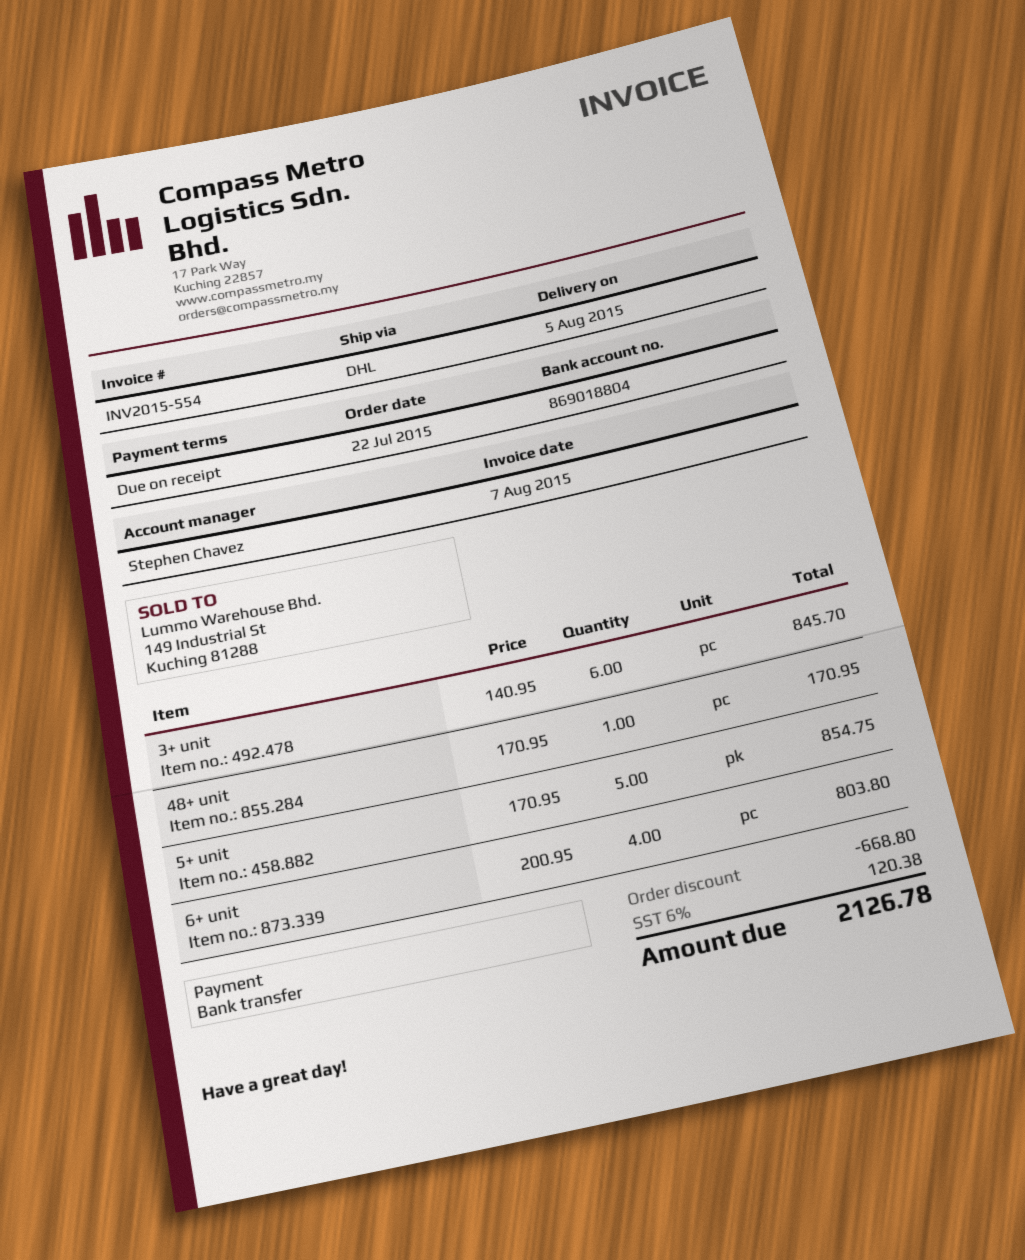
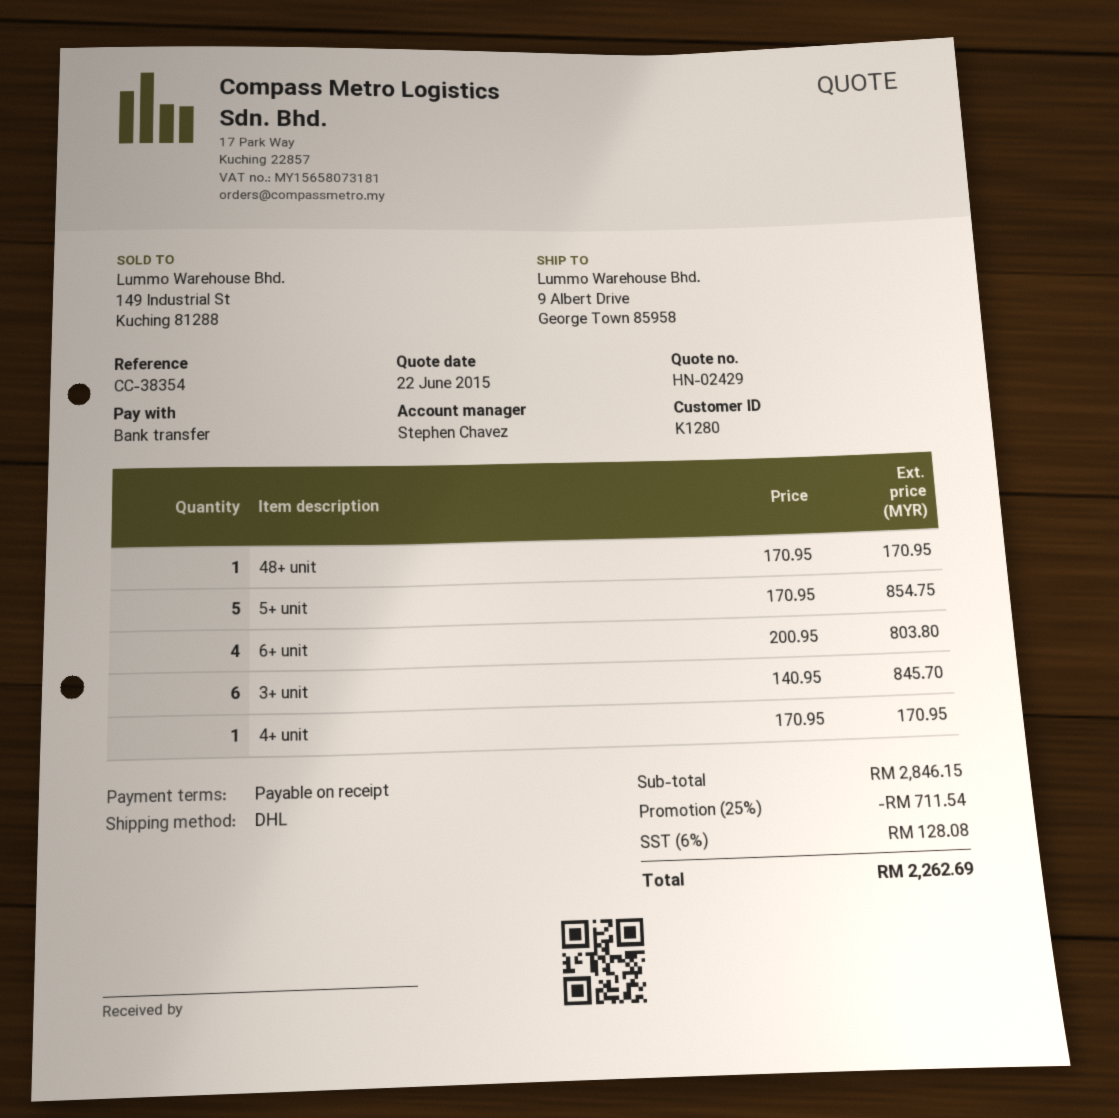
4+ unit: none -> 1 x 170.95 = 170.95
discount: 668.80 -> 711.54
tax: 6% = 120.38 -> 6% = 128.08
total: 2126.78 -> 2262.69

